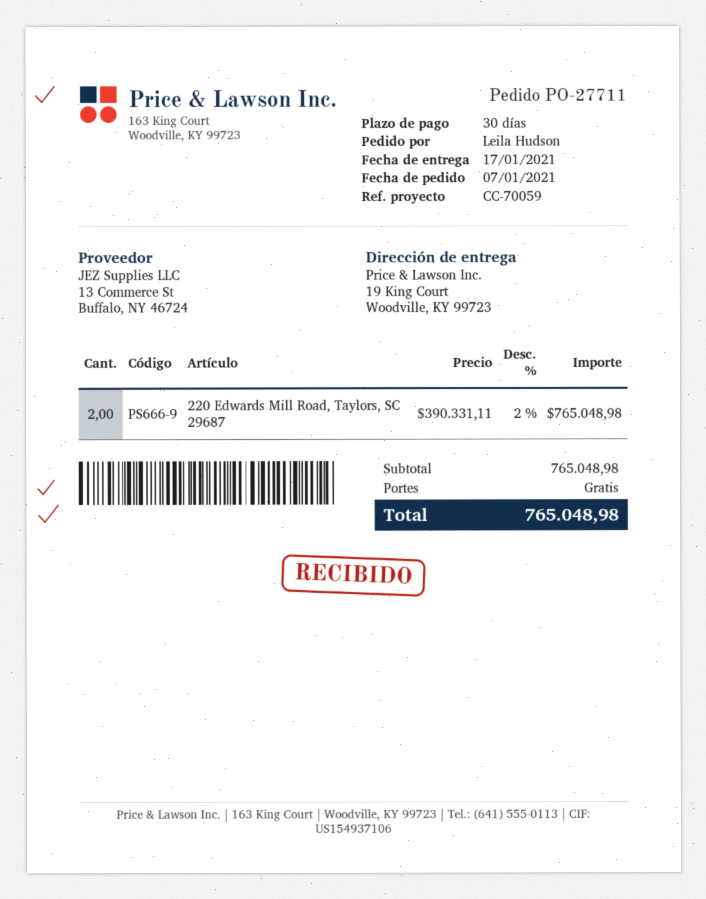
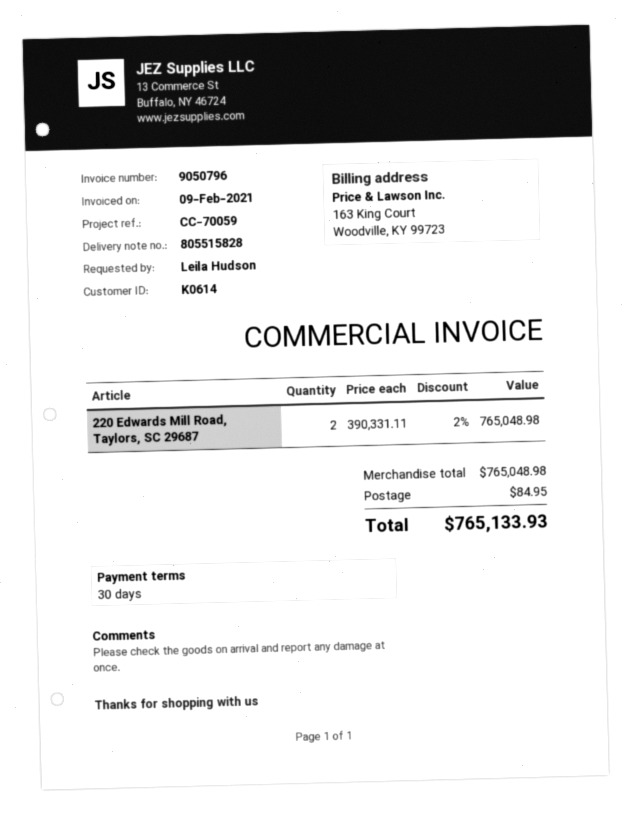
shipping: 0.00 -> 84.95
total: 765048.98 -> 765133.93

